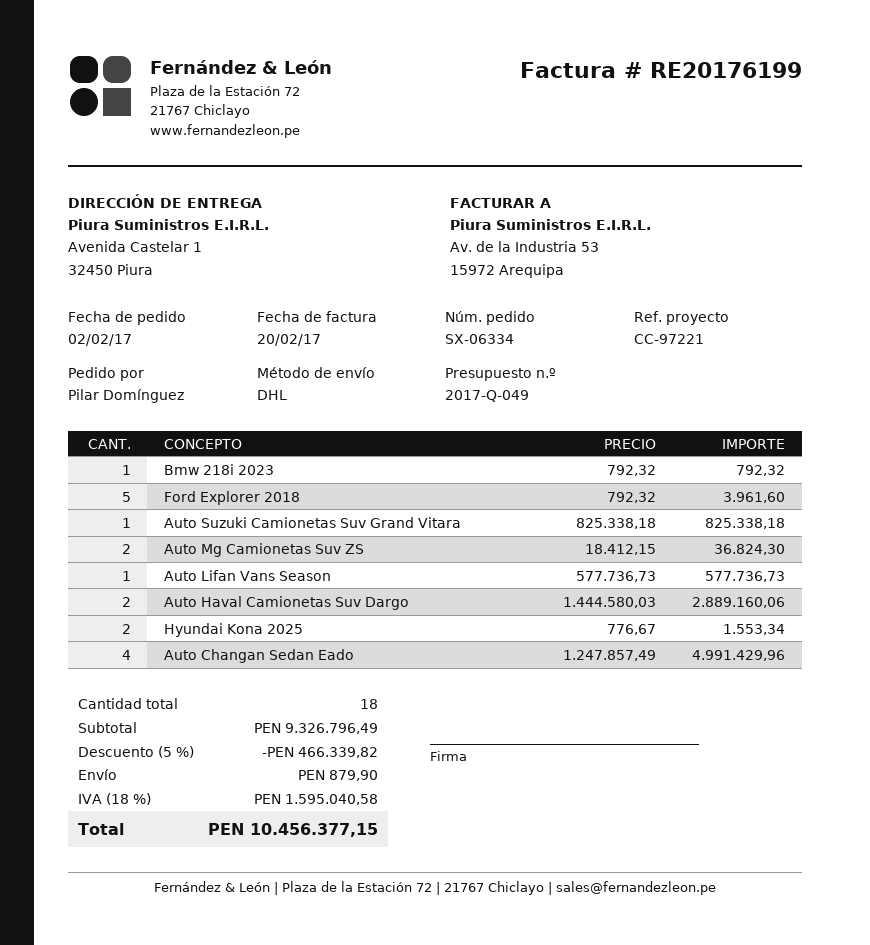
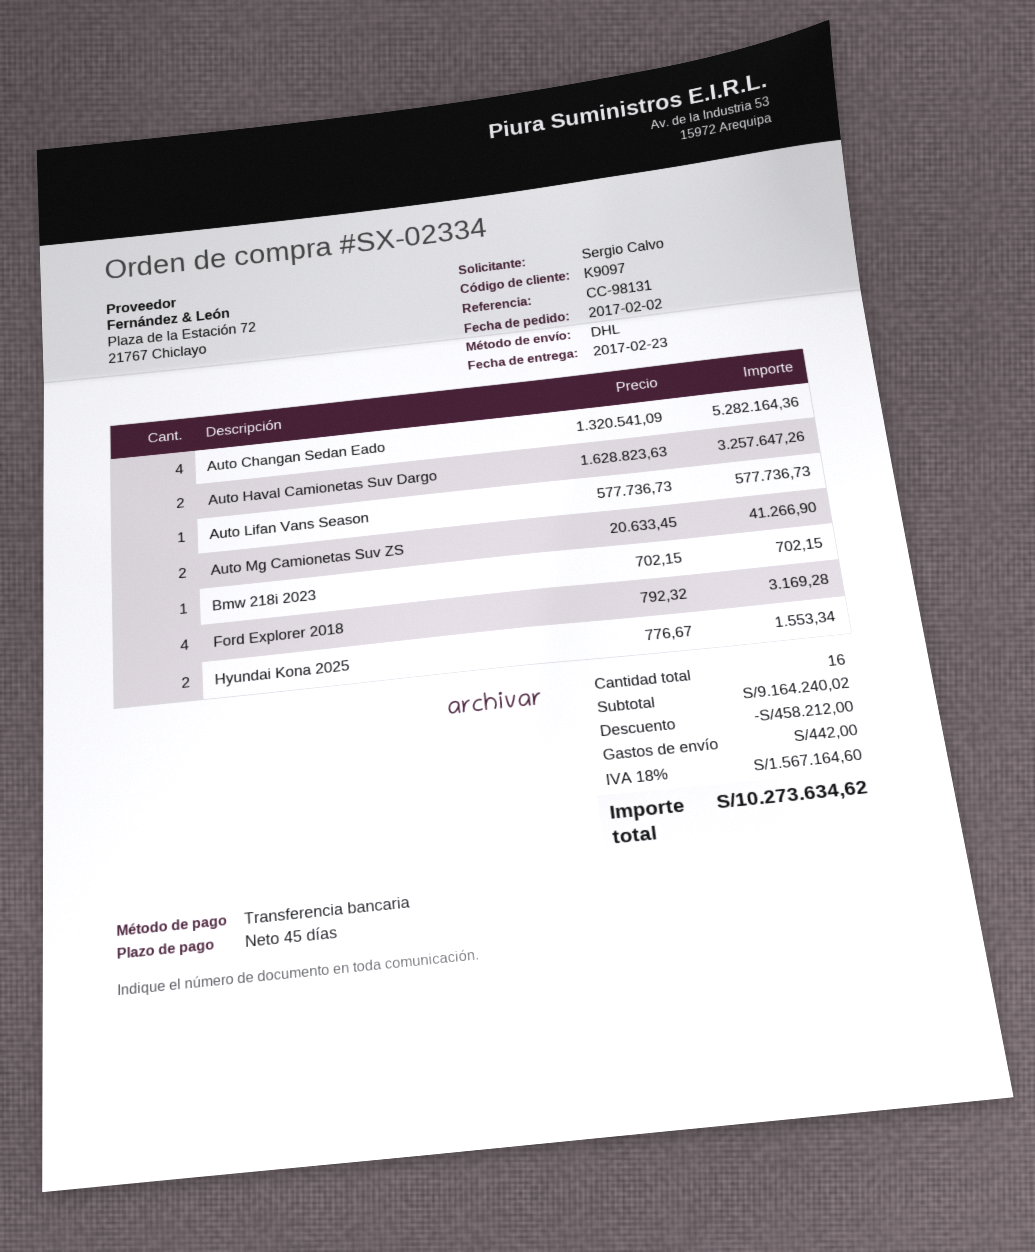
order number: SX-06334 -> SX-02334
reference: CC-97221 -> CC-98131
ordered by: Pilar Domínguez -> Sergio Calvo
Bmw 218i 2023: 1 x 792.32 = 792.32 -> 1 x 702.15 = 702.15
Ford Explorer 2018: 5 x 792.32 = 3961.60 -> 4 x 792.32 = 3169.28
Auto Suzuki Camionetas Suv Grand Vitara: 1 x 825338.18 = 825338.18 -> none
Auto Mg Camionetas Suv ZS: 2 x 18412.15 = 36824.30 -> 2 x 20633.45 = 41266.90
Auto Haval Camionetas Suv Dargo: 2 x 1444580.03 = 2889160.06 -> 2 x 1628823.63 = 3257647.26
Auto Changan Sedan Eado: 4 x 1247857.49 = 4991429.96 -> 4 x 1320541.09 = 5282164.36
total quantity: 18 -> 16
subtotal: 9326796.49 -> 9164240.02
discount: 466339.82 -> 458212.00
shipping: 879.90 -> 442.00
tax: 18% = 1595040.58 -> 18% = 1567164.60
total: 10456377.15 -> 10273634.62

